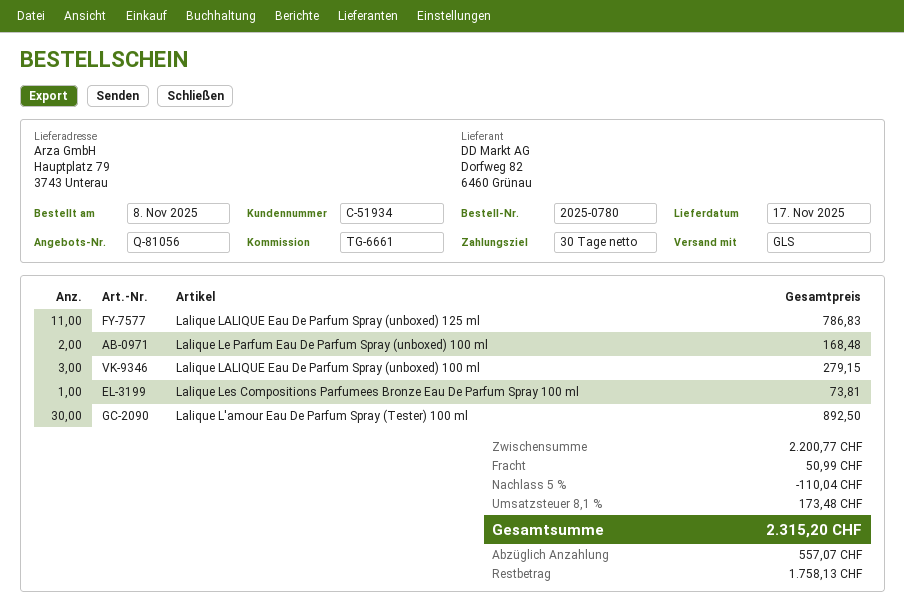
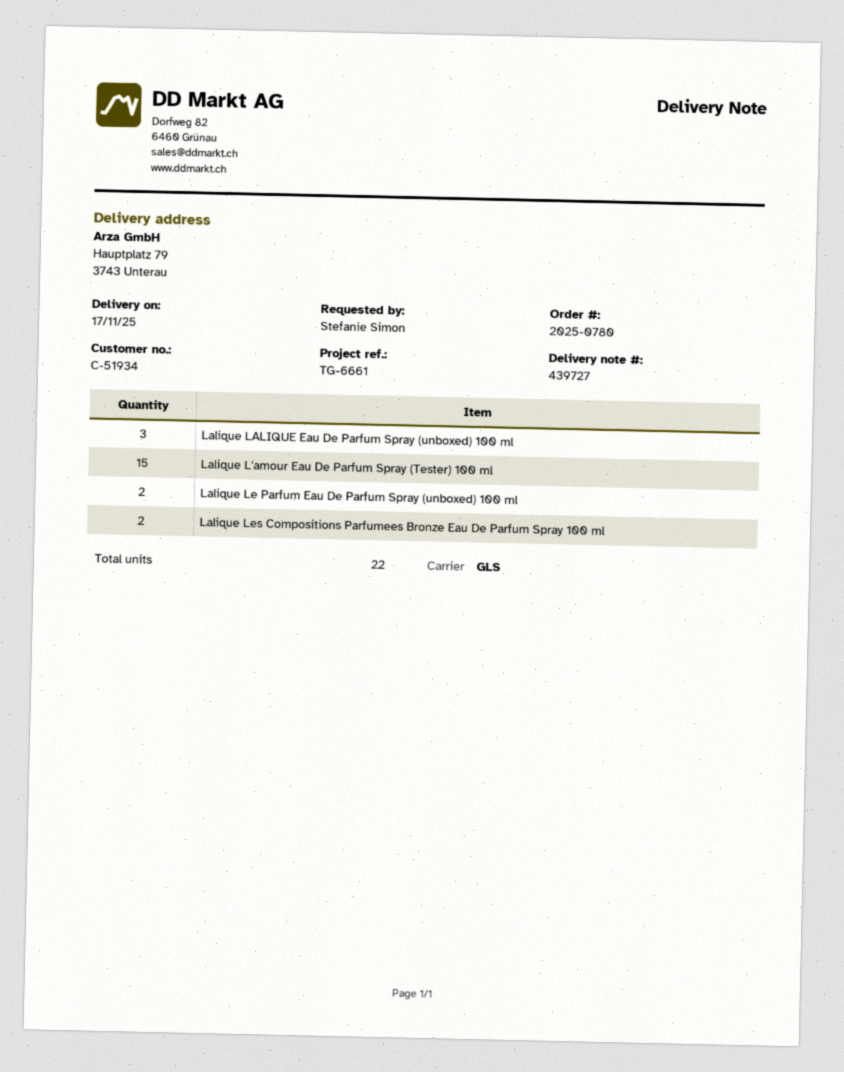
Lalique LALIQUE Eau De Parfum Spray (unboxed) 125 ml: 11 -> none
Lalique Les Compositions Parfumees Bronze Eau De Parfum Spray 100 ml: 1 -> 2
Lalique L'amour Eau De Parfum Spray (Tester) 100 ml: 30 -> 15

